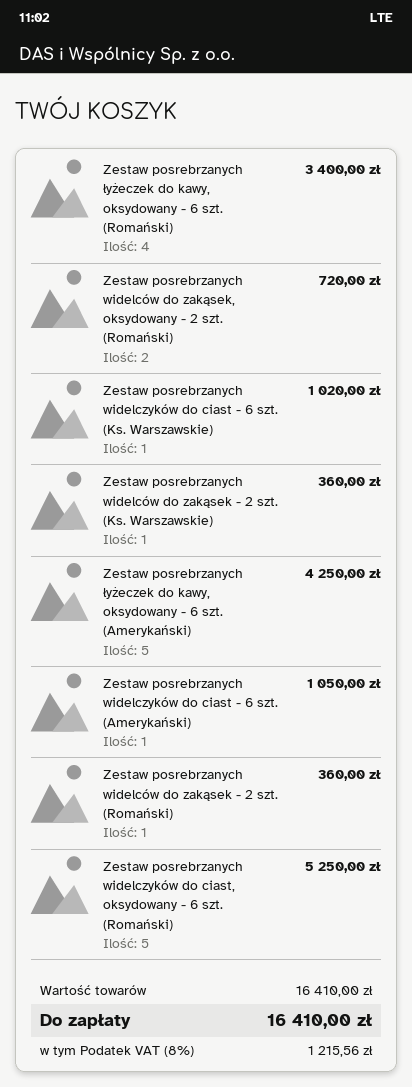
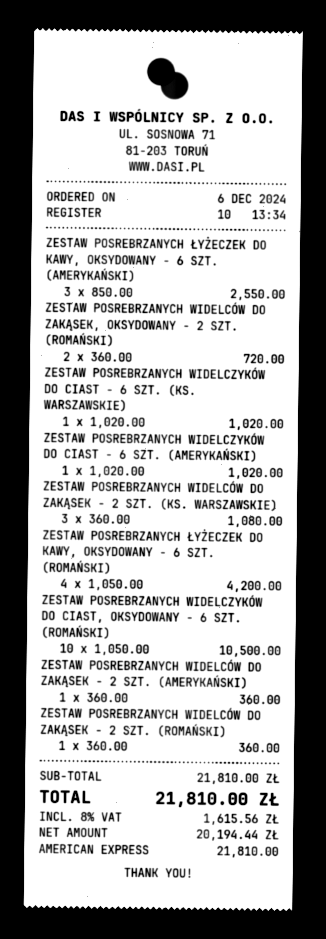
Zestaw posrebrzanych łyżeczek do kawy, oksydowany - 6 szt. (Romański): 4 for 3400.00 -> 4 for 4200.00
Zestaw posrebrzanych widelców do zakąsek - 2 szt. (Ks. Warszawskie): 1 for 360.00 -> 3 for 1080.00
Zestaw posrebrzanych łyżeczek do kawy, oksydowany - 6 szt. (Amerykański): 5 for 4250.00 -> 3 for 2550.00
Zestaw posrebrzanych widelczyków do ciast - 6 szt. (Amerykański): 1 for 1050.00 -> 1 for 1020.00
Zestaw posrebrzanych widelczyków do ciast, oksydowany - 6 szt. (Romański): 5 for 5250.00 -> 10 for 10500.00
ZESTAW POSREBRZANYCH WIDELCÓW DO ZAKĄSEK - 2 SZT. (AMERYKAŃSKI): none -> 1 for 360.00
subtotal: 16410.00 -> 21810.00
tax: 8% = 1215.56 -> 8% = 1615.56
total: 16410.00 -> 21810.00

